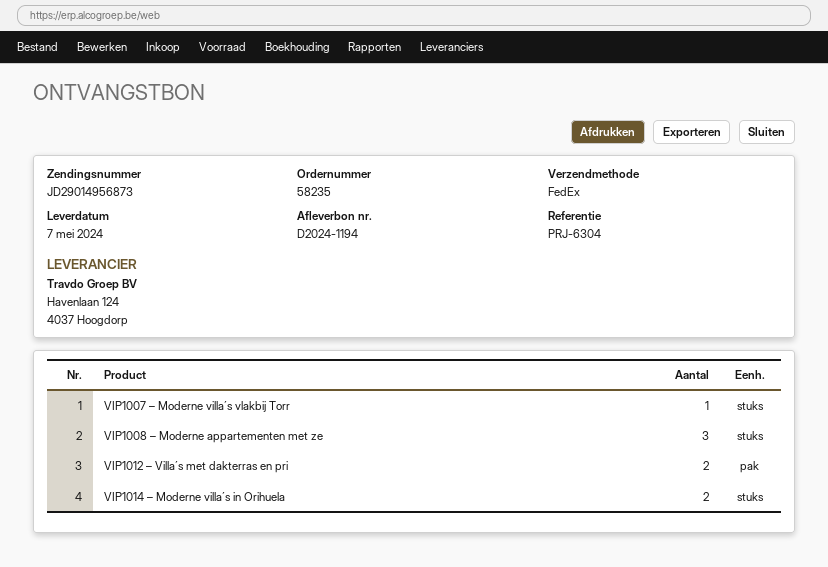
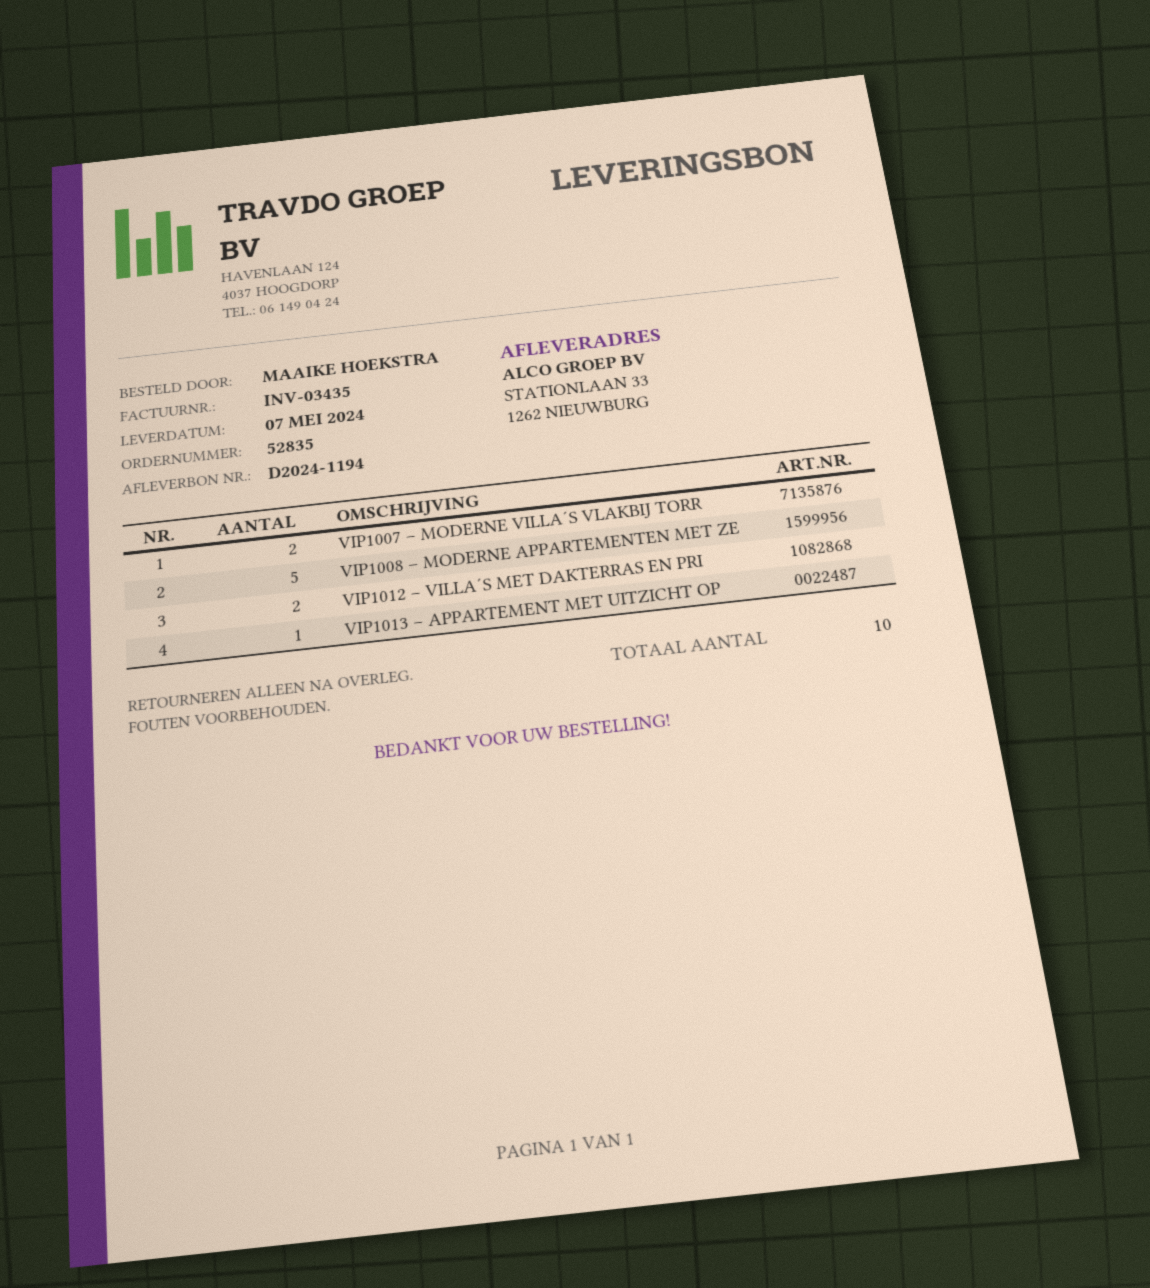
order number: 58235 -> 52835
VIP1007 – Moderne villa´s vlakbij Torr: 1 -> 2
VIP1008 – Moderne appartementen met ze: 3 -> 5
VIP1014 – Moderne villa´s in Orihuela: 2 -> none
VIP1013 – APPARTEMENT MET UITZICHT OP: none -> 1

